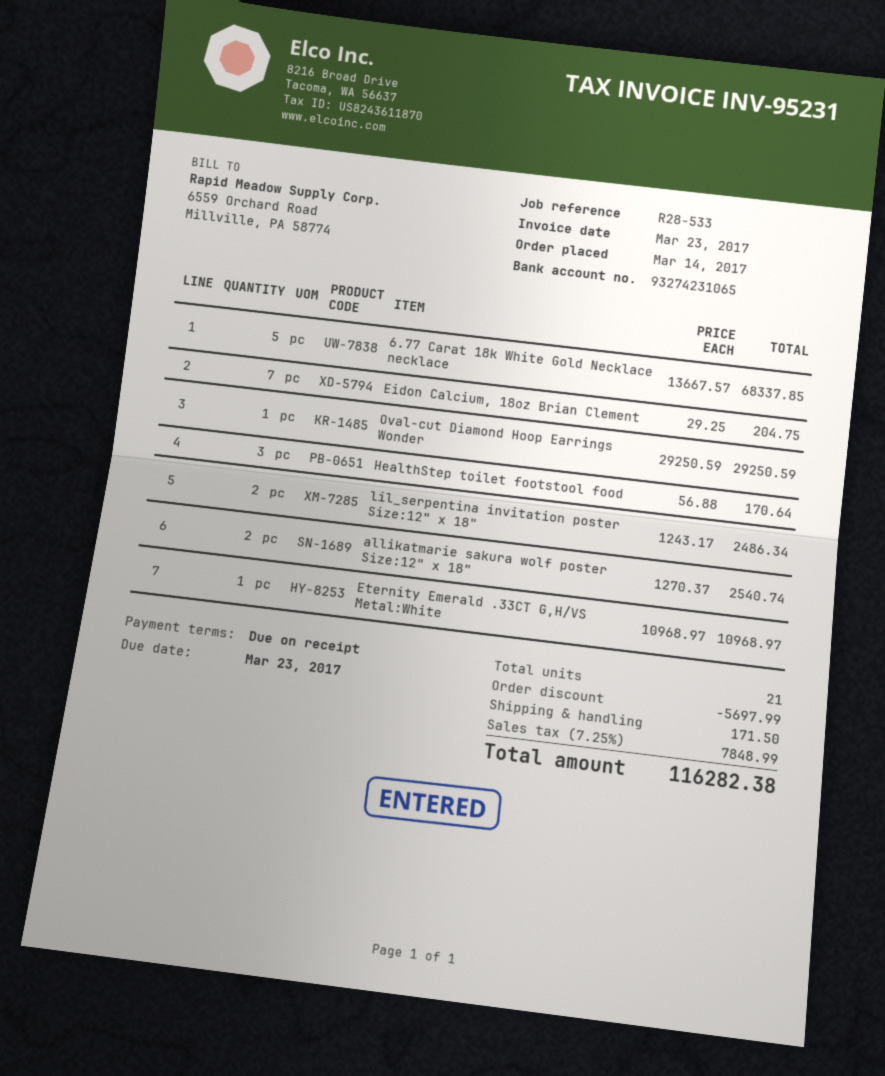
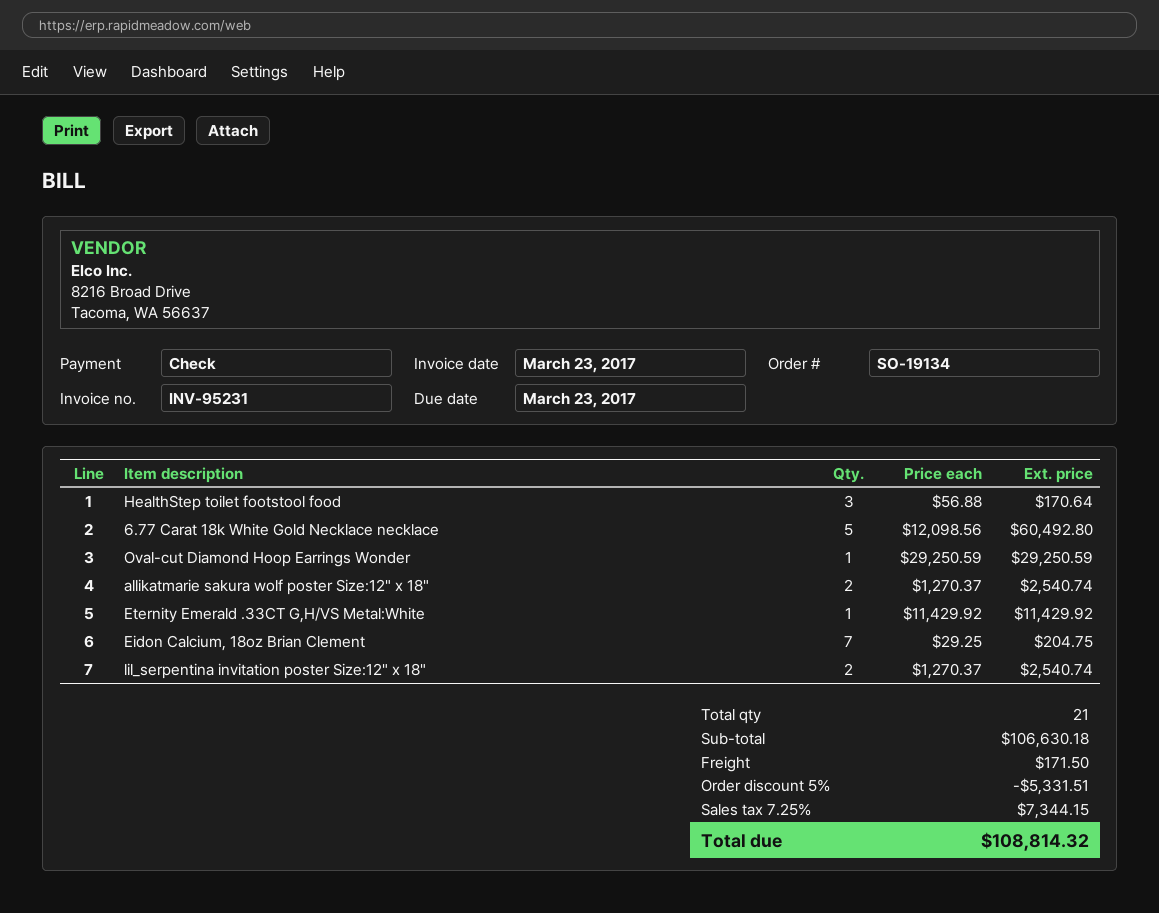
6.77 Carat 18k White Gold Necklace necklace: 5 x 13667.57 = 68337.85 -> 5 x 12098.56 = 60492.80
lil_serpentina invitation poster Size:12" x 18": 2 x 1243.17 = 2486.34 -> 2 x 1270.37 = 2540.74
Eternity Emerald .33CT G,H/VS Metal:White: 1 x 10968.97 = 10968.97 -> 1 x 11429.92 = 11429.92
discount: 5697.99 -> 5331.51
tax: 7.25% = 7848.99 -> 7.25% = 7344.15
total: 116282.38 -> 108814.32

